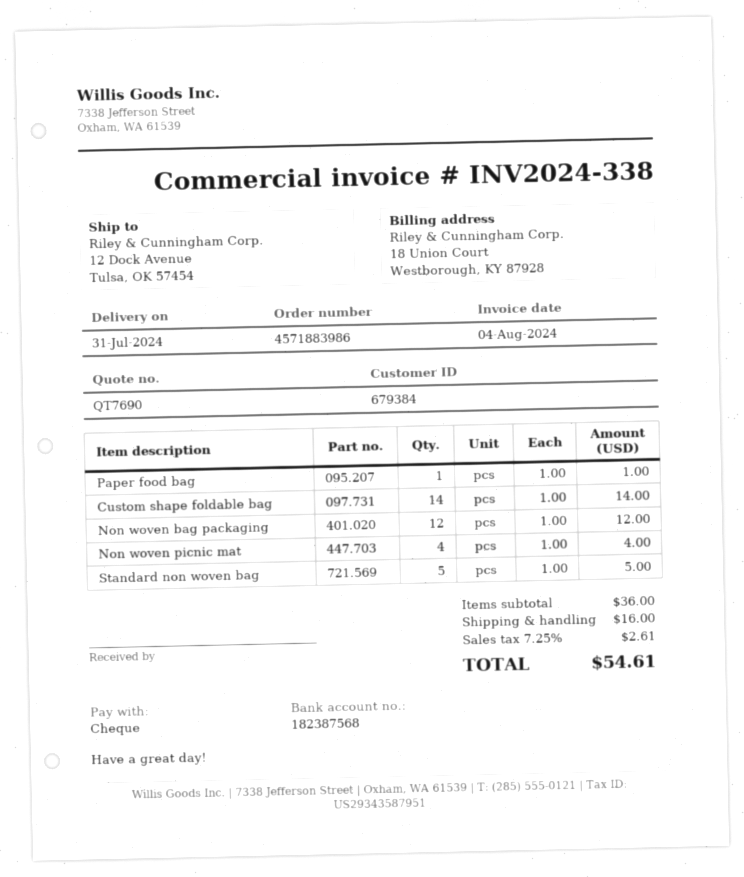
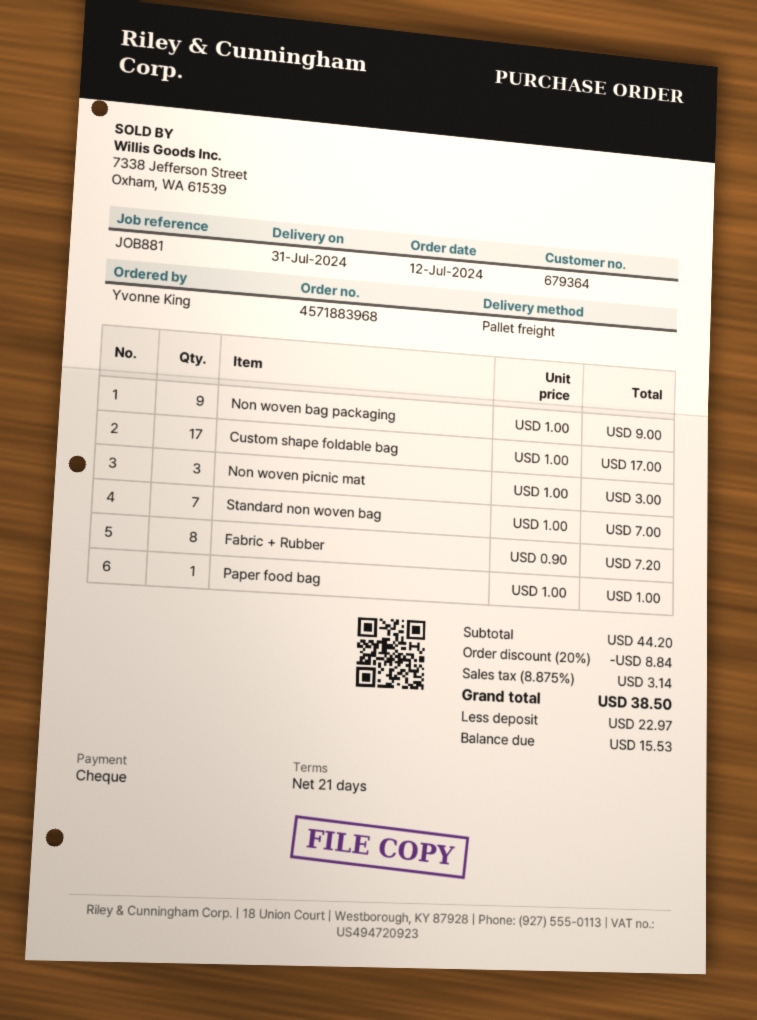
order number: 4571883986 -> 4571883968
customer number: 679384 -> 679364
Custom shape foldable bag: 14 x 1.00 = 14.00 -> 17 x 1.00 = 17.00
Non woven bag packaging: 12 x 1.00 = 12.00 -> 9 x 1.00 = 9.00
Non woven picnic mat: 4 x 1.00 = 4.00 -> 3 x 1.00 = 3.00
Standard non woven bag: 5 x 1.00 = 5.00 -> 7 x 1.00 = 7.00
Fabric + Rubber: none -> 8 x 0.90 = 7.20
subtotal: 36.00 -> 44.20
discount: none -> 20% = 8.84
shipping: 16.00 -> none
tax: 7.25% = 2.61 -> 8.875% = 3.14
total: 54.61 -> 38.50

